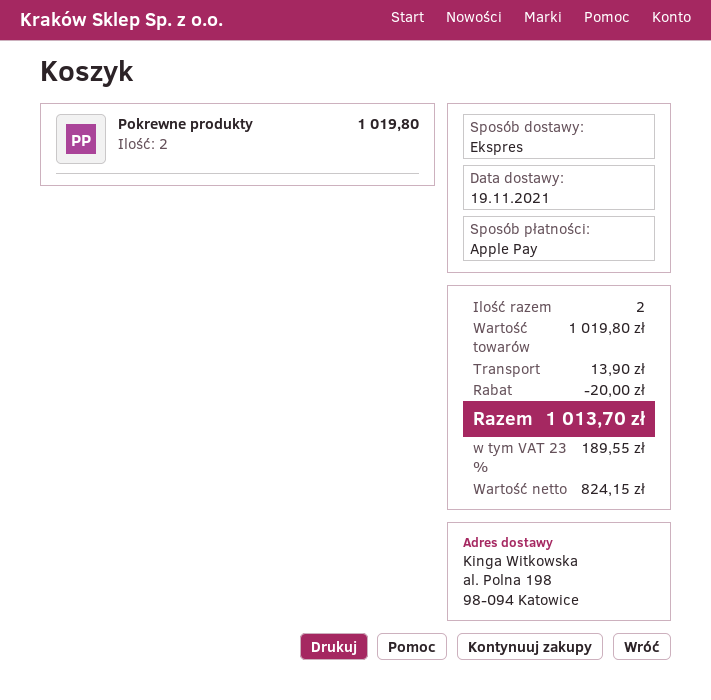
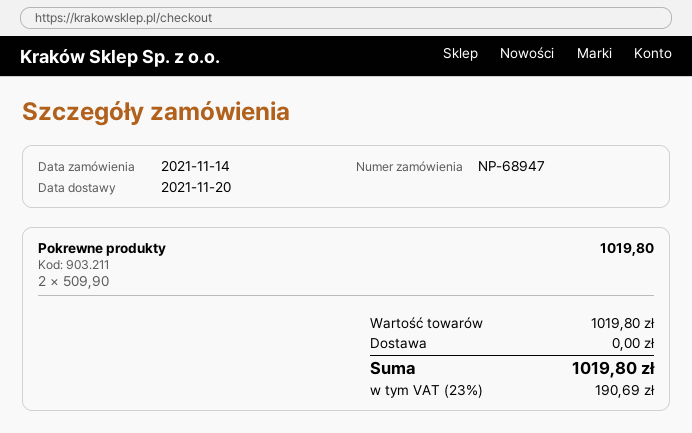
delivery date: 2021-11-19 -> 2021-11-20
discount: 20.00 -> none
shipping: 13.90 -> 0.00
tax: 23% = 189.55 -> 23% = 190.69
total: 1013.70 -> 1019.80

